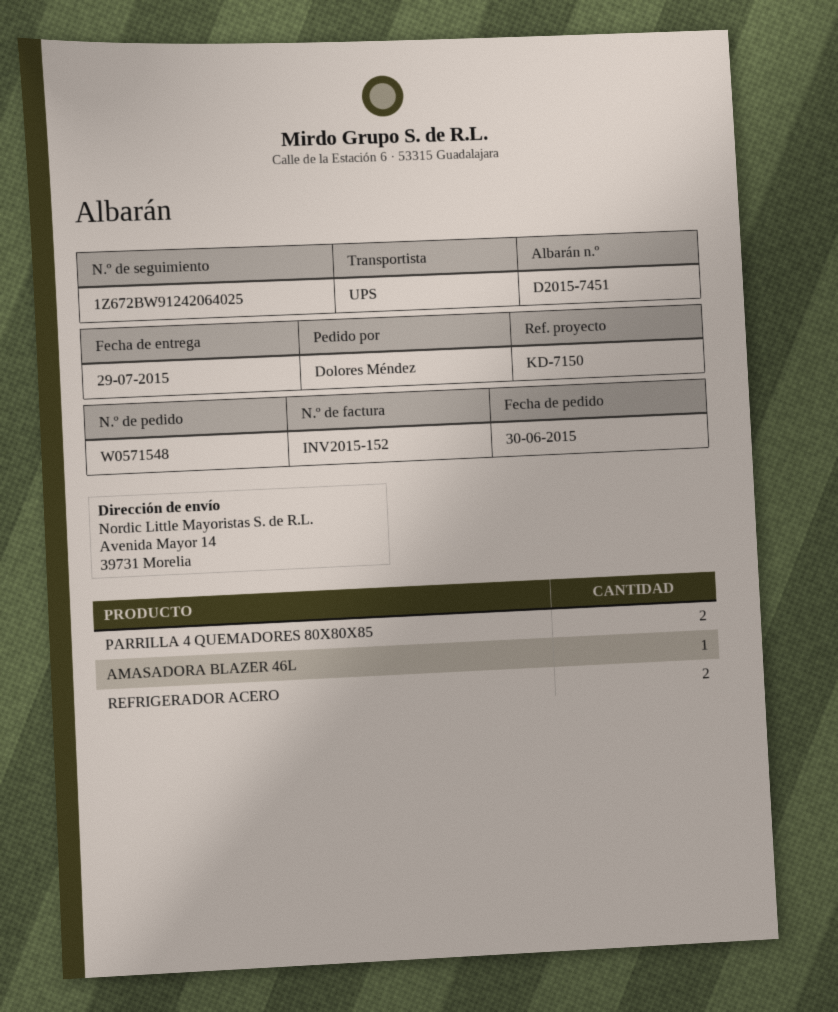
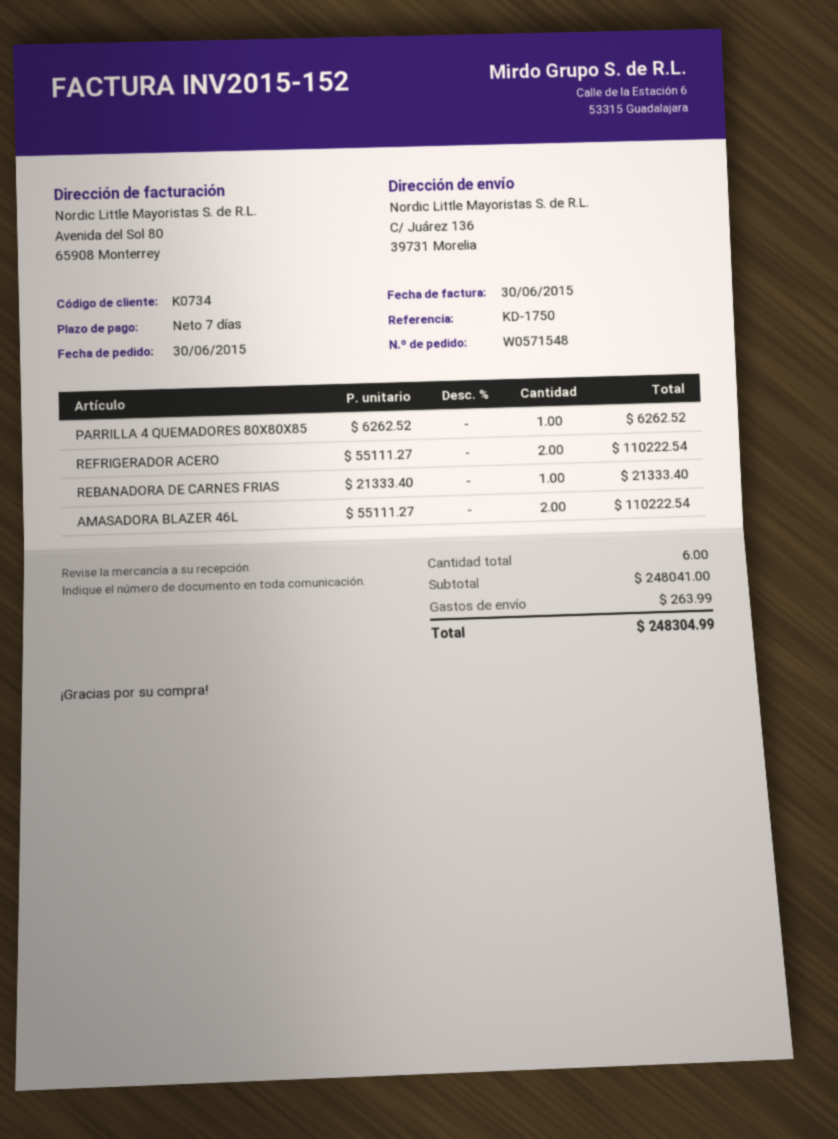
reference: KD-7150 -> KD-1750
ship to: Avenida Mayor 14, 39731 Morelia -> C/ Juárez 136, 39731 Morelia
PARRILLA 4 QUEMADORES 80X80X85: 2 -> 1
AMASADORA BLAZER 46L: 1 -> 2
REBANADORA DE CARNES FRIAS: none -> 1

